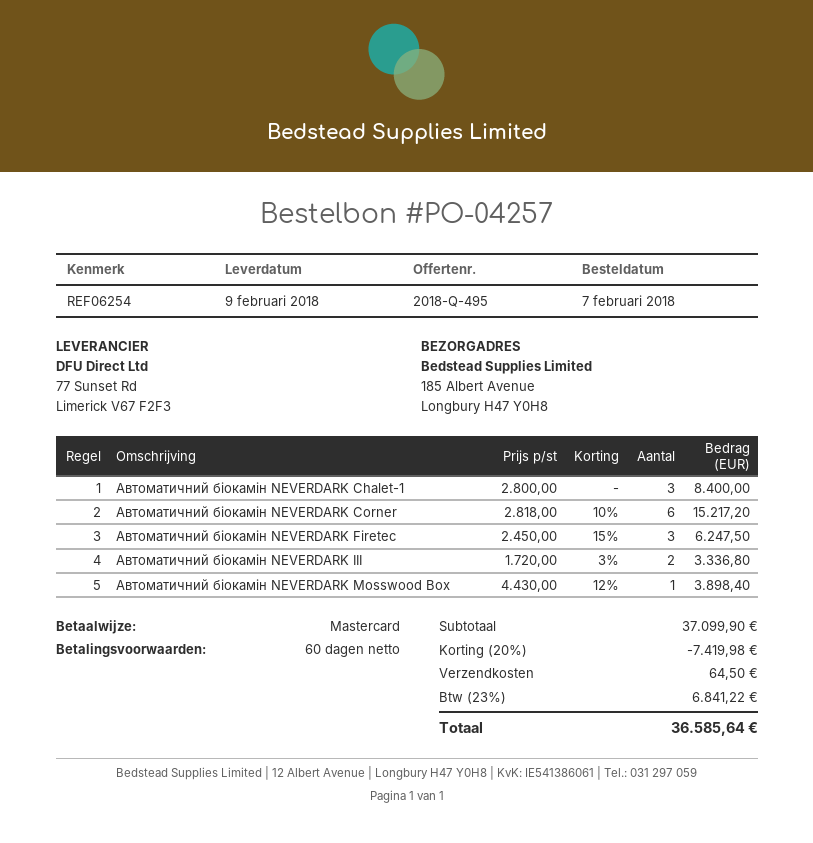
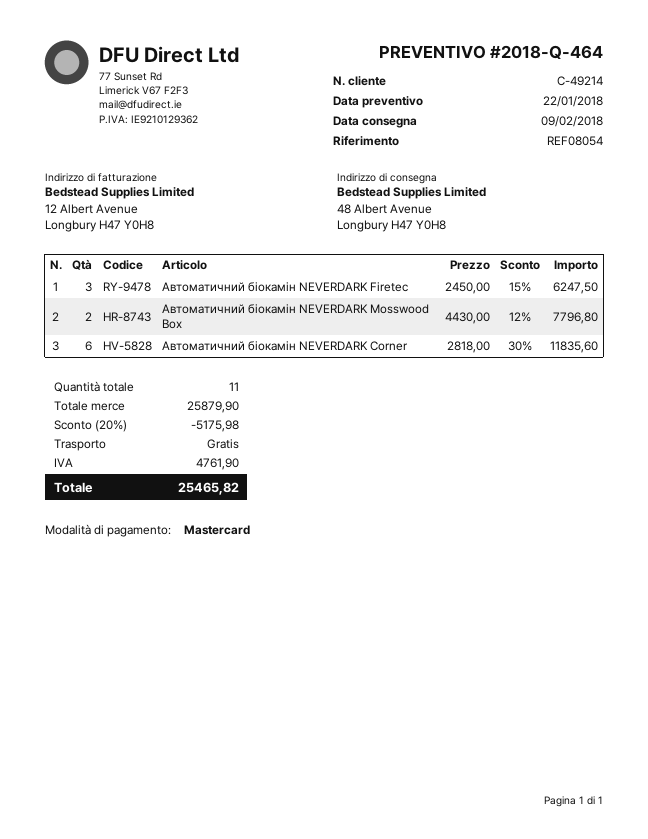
quote number: 2018-Q-495 -> 2018-Q-464
reference: REF06254 -> REF08054
ship to: 185 Albert Avenue, Longbury H47 Y0H8 -> 48 Albert Avenue, Longbury H47 Y0H8
Автоматичний біокамін NEVERDARK Chalet-1: 3 x 2800.00 = 8400.00 -> none
Автоматичний біокамін NEVERDARK Corner: 6 x 2818.00 - 10% = 15217.20 -> 6 x 2818.00 - 30% = 11835.60
Автоматичний біокамін NEVERDARK III: 2 x 1720.00 - 3% = 3336.80 -> none
Автоматичний біокамін NEVERDARK Mosswood Box: 1 x 4430.00 - 12% = 3898.40 -> 2 x 4430.00 - 12% = 7796.80
subtotal: 37099.90 -> 25879.90
discount: 20% = 7419.98 -> 20% = 5175.98
shipping: 64.50 -> 0.00
tax: 6841.22 -> 4761.90
total: 36585.64 -> 25465.82

